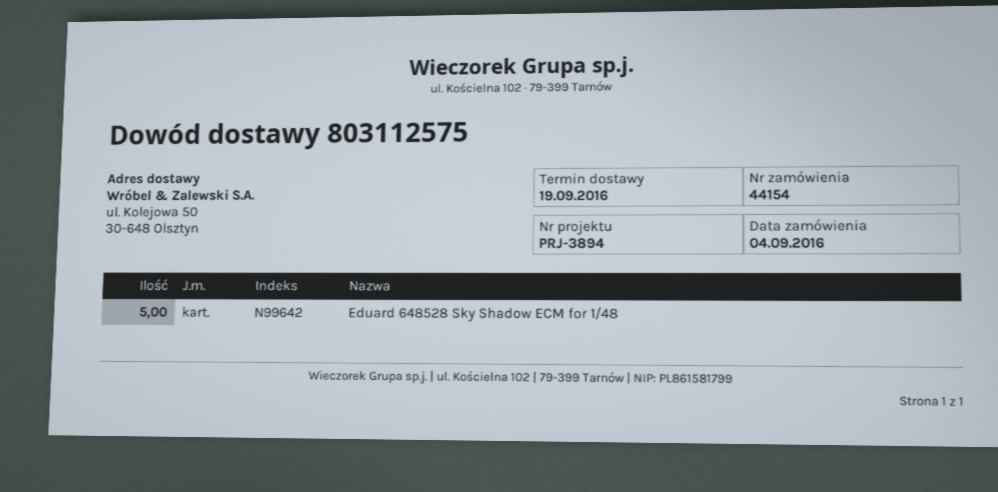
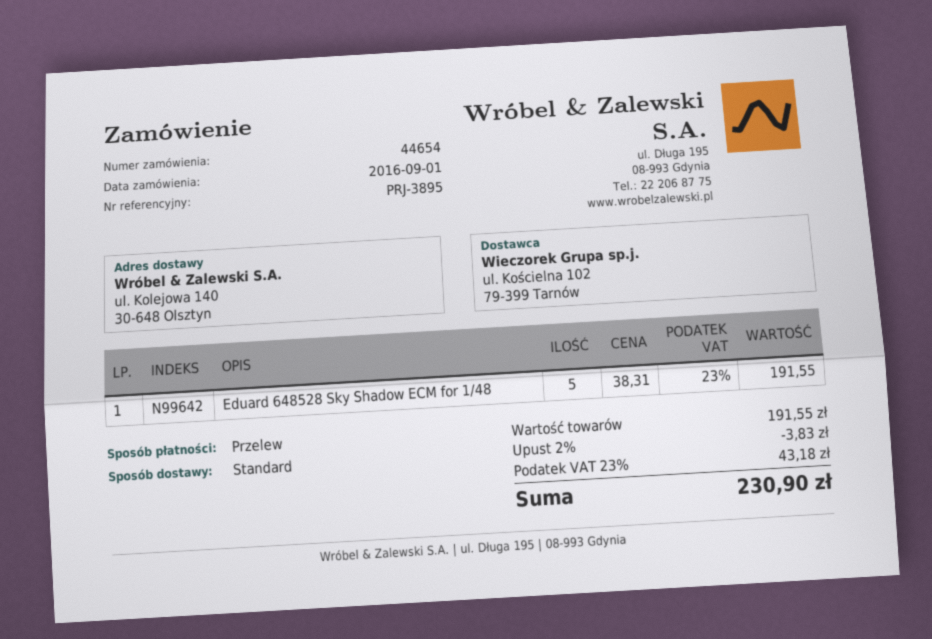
order number: 44154 -> 44654
order date: 2016-09-04 -> 2016-09-01
reference: PRJ-3894 -> PRJ-3895
ship to: ul. Kolejowa 50, 30-648 Olsztyn -> ul. Kolejowa 140, 30-648 Olsztyn

